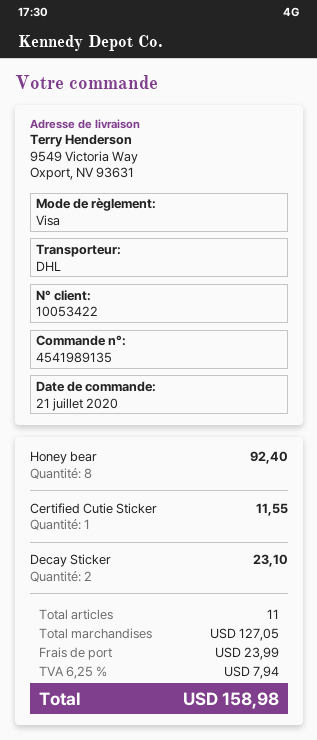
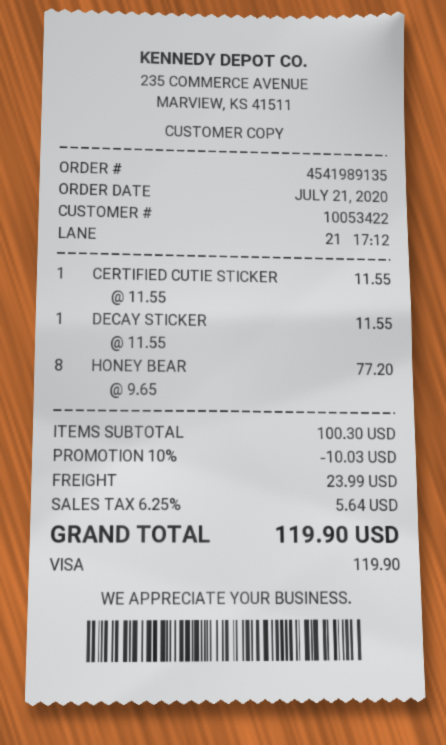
Honey bear: 8 for 92.40 -> 8 for 77.20
Decay Sticker: 2 for 23.10 -> 1 for 11.55
subtotal: 127.05 -> 100.30
discount: none -> 10% = 10.03
tax: 6.25% = 7.94 -> 6.25% = 5.64
total: 158.98 -> 119.90

